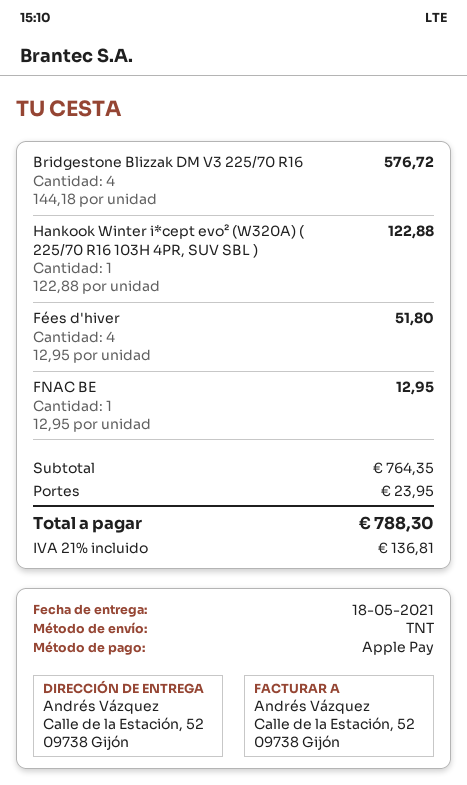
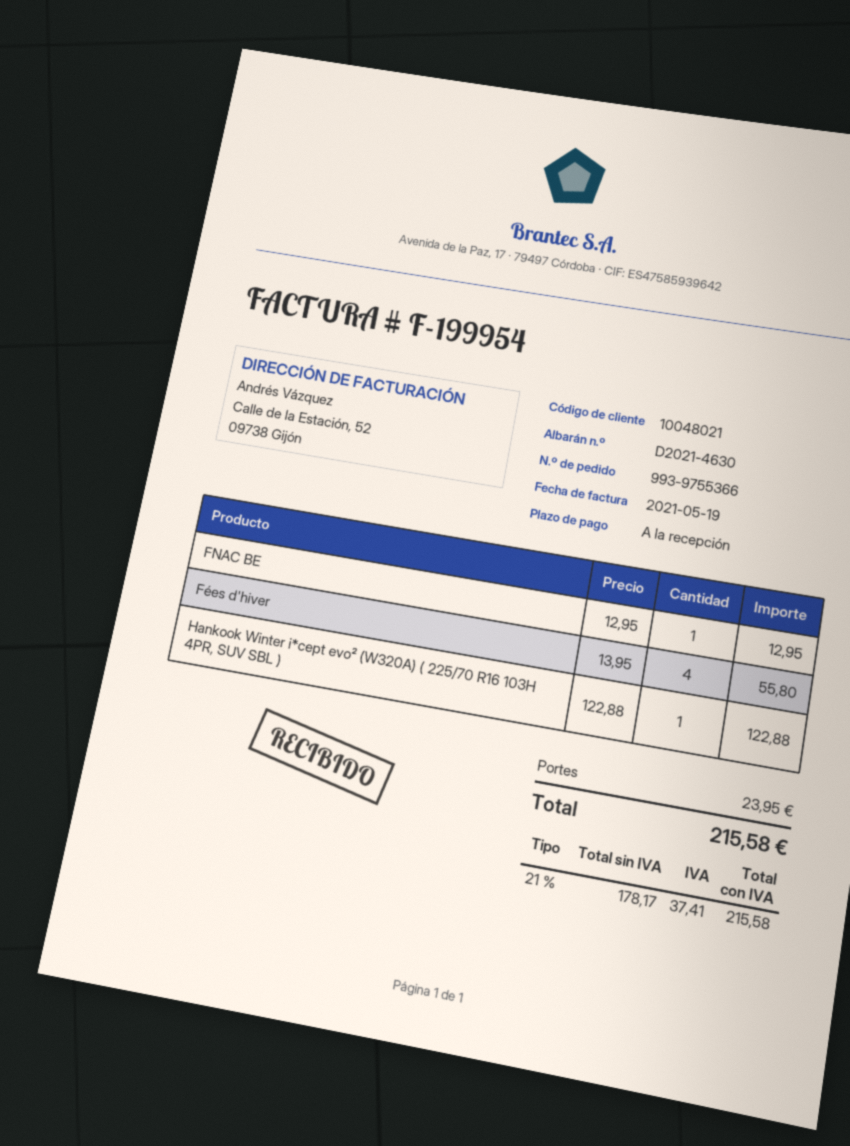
Bridgestone Blizzak DM V3 225/70 R16: 4 x 144.18 = 576.72 -> none
Fées d'hiver: 4 x 12.95 = 51.80 -> 4 x 13.95 = 55.80
tax: 21% = 136.81 -> 21% = 37.41
total: 788.30 -> 215.58

